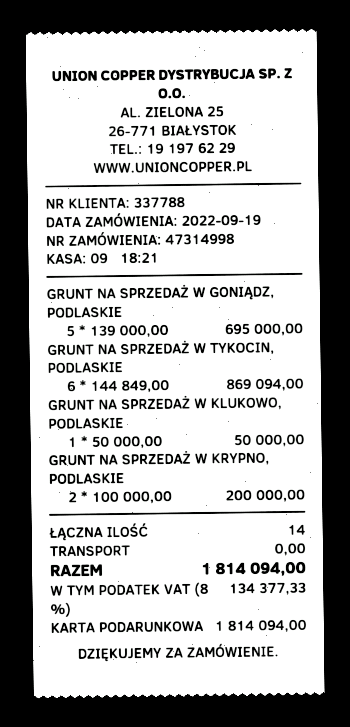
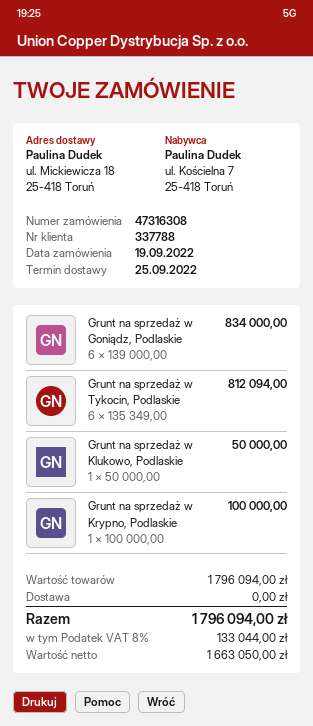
order number: 47314998 -> 47316308
GRUNT NA SPRZEDAŻ W GONIĄDZ, PODLASKIE: 5 x 139000.00 = 695000.00 -> 6 x 139000.00 = 834000.00
GRUNT NA SPRZEDAŻ W TYKOCIN, PODLASKIE: 6 x 144849.00 = 869094.00 -> 6 x 135349.00 = 812094.00
GRUNT NA SPRZEDAŻ W KRYPNO, PODLASKIE: 2 x 100000.00 = 200000.00 -> 1 x 100000.00 = 100000.00
tax: 8% = 134377.33 -> 8% = 133044.00
total: 1814094.00 -> 1796094.00

